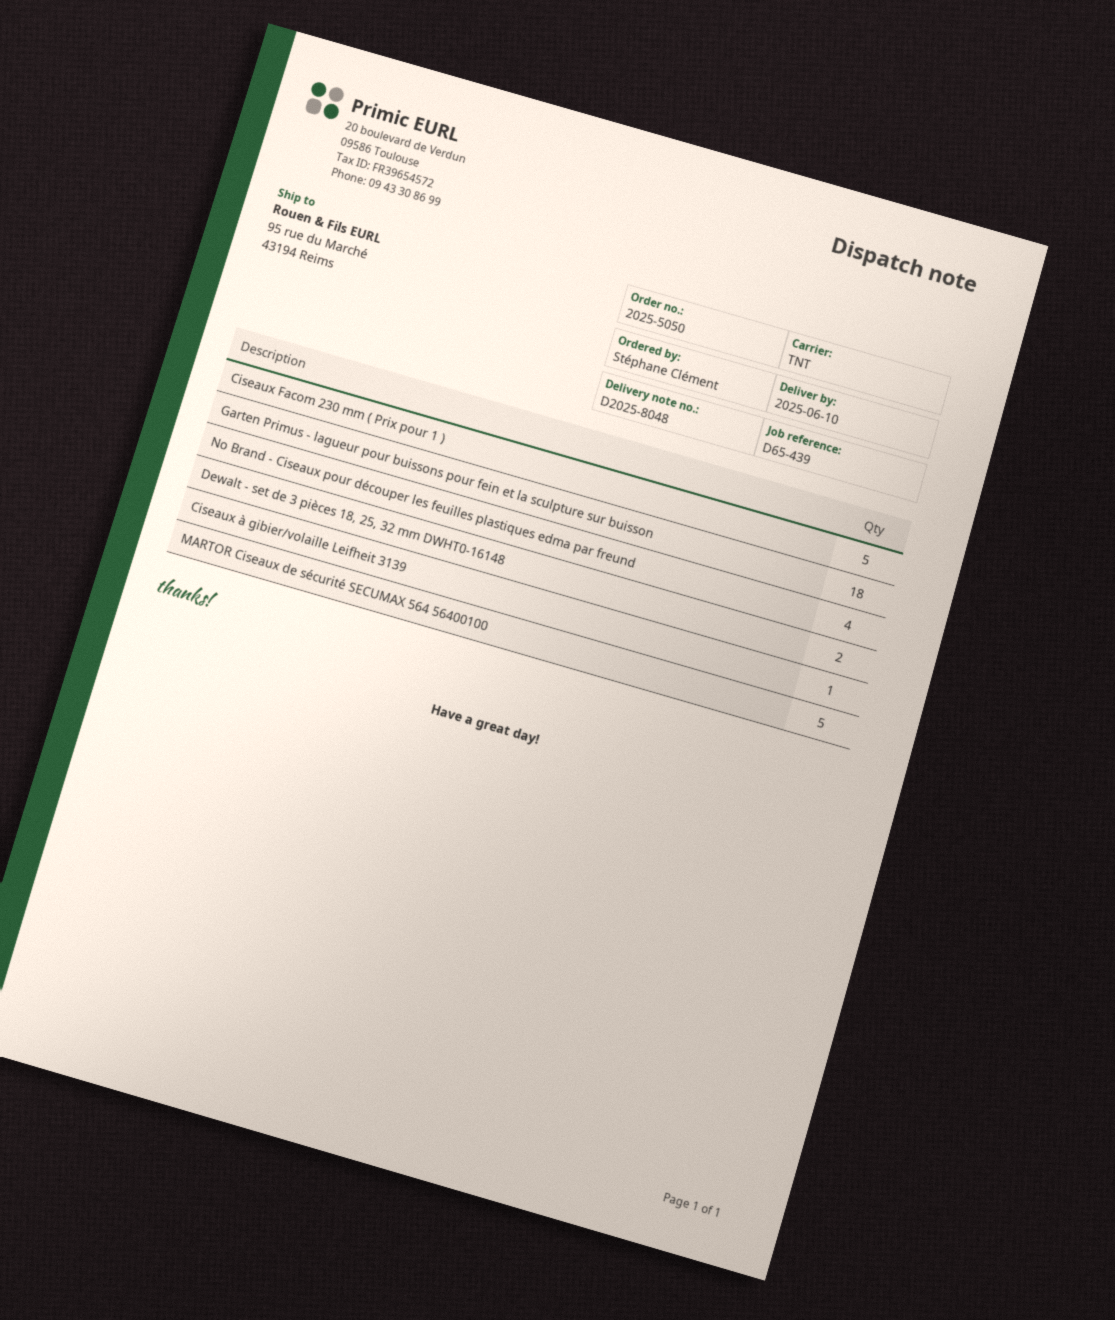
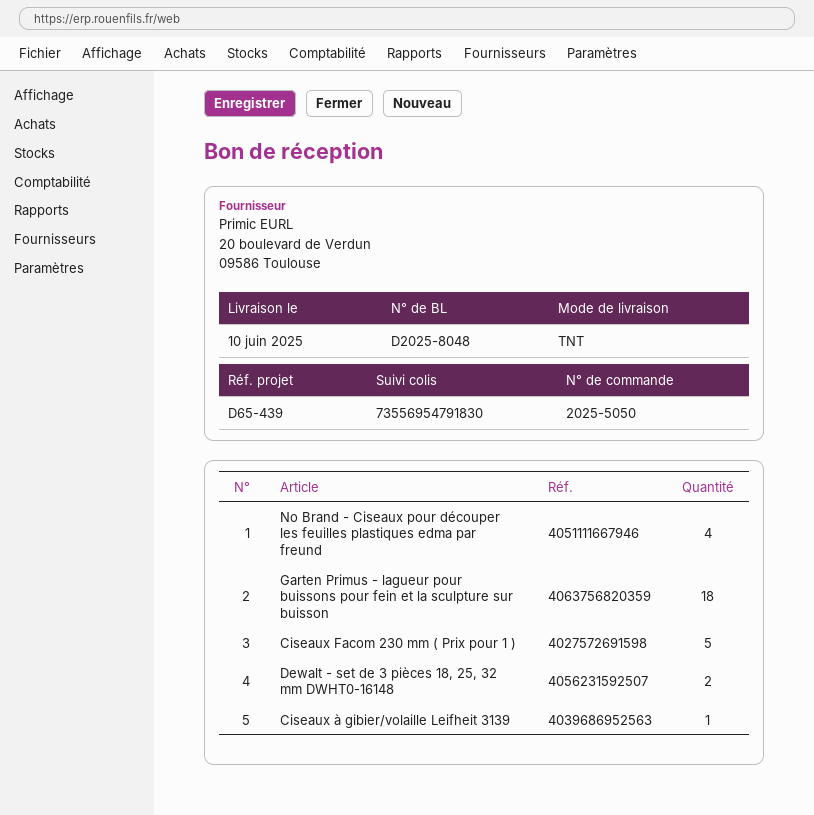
MARTOR Ciseaux de sécurité SECUMAX 564 56400100: 5 -> none

